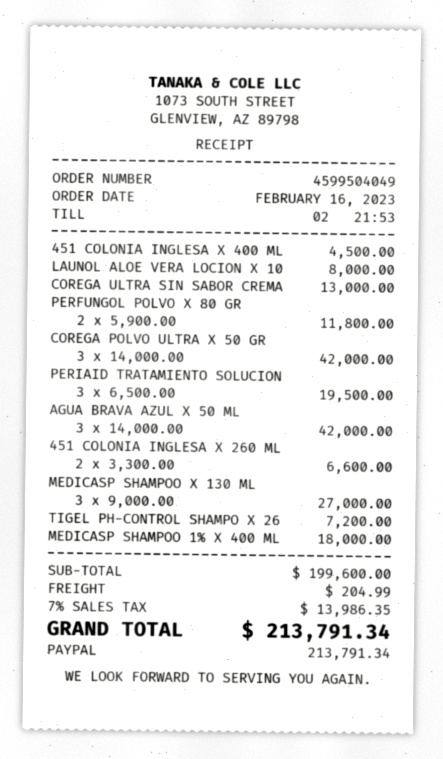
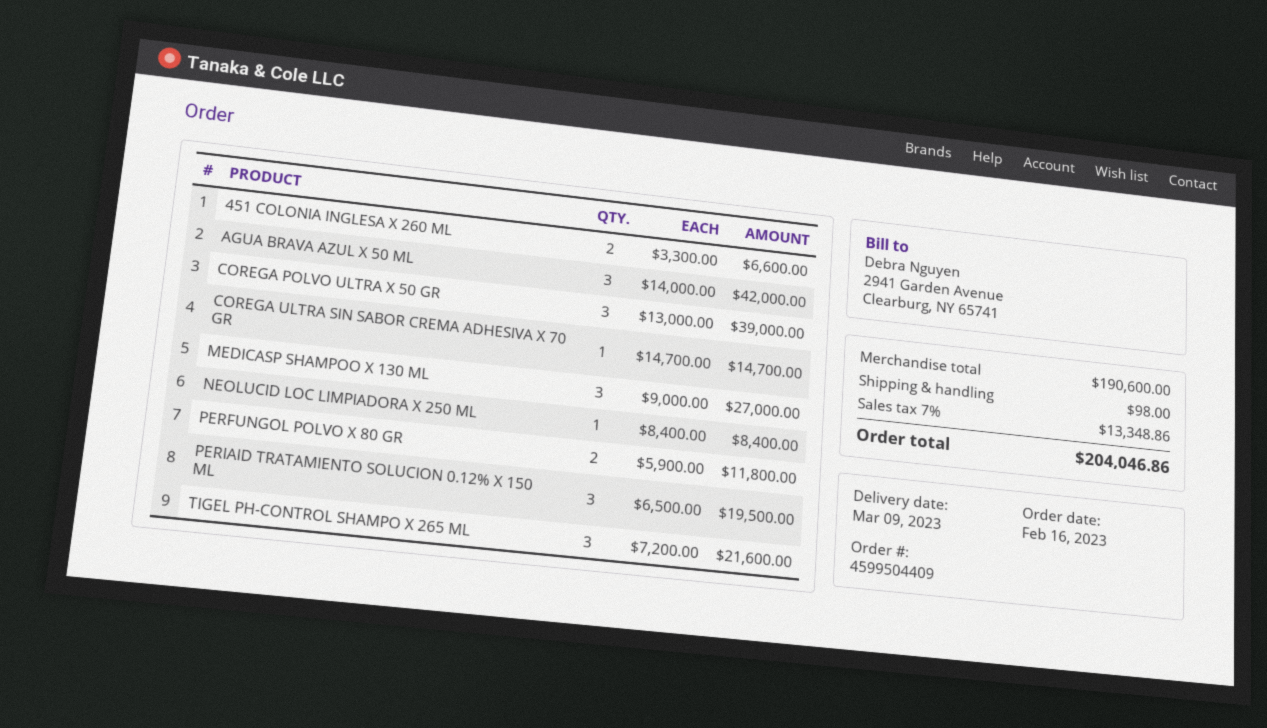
order number: 4599504049 -> 4599504409
451 COLONIA INGLESA X 400 ML: 1 x 4500.00 = 4500.00 -> none
LAUNOL ALOE VERA LOCION X 10: 1 x 8000.00 = 8000.00 -> none
COREGA ULTRA SIN SABOR CREMA: 1 x 13000.00 = 13000.00 -> 1 x 14700.00 = 14700.00
COREGA POLVO ULTRA X 50 GR: 3 x 14000.00 = 42000.00 -> 3 x 13000.00 = 39000.00
TIGEL PH-CONTROL SHAMPO X 26: 1 x 7200.00 = 7200.00 -> 3 x 7200.00 = 21600.00
MEDICASP SHAMPOO 1% X 400 ML: 1 x 18000.00 = 18000.00 -> none
NEOLUCID LOC LIMPIADORA X 250 ML: none -> 1 x 8400.00 = 8400.00
subtotal: 199600.00 -> 190600.00
shipping: 204.99 -> 98.00
tax: 7% = 13986.35 -> 7% = 13348.86
total: 213791.34 -> 204046.86

